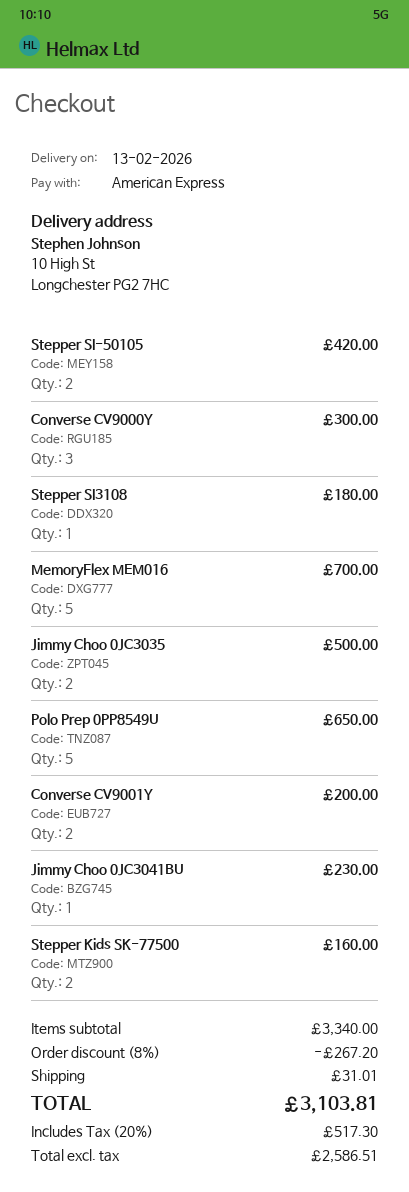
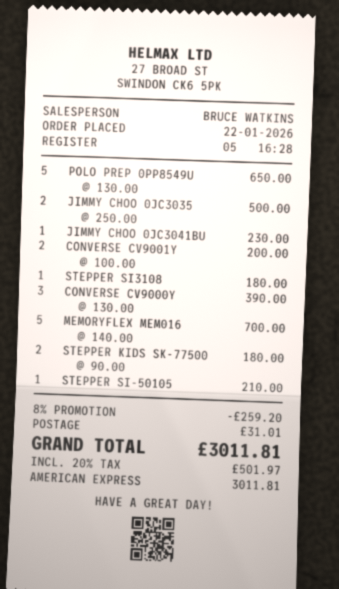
Stepper SI-50105: 2 for 420.00 -> 1 for 210.00
Converse CV9000Y: 3 for 300.00 -> 3 for 390.00
Stepper Kids SK-77500: 2 for 160.00 -> 2 for 180.00
discount: 8% = 267.20 -> 8% = 259.20
tax: 20% = 517.30 -> 20% = 501.97
total: 3103.81 -> 3011.81

